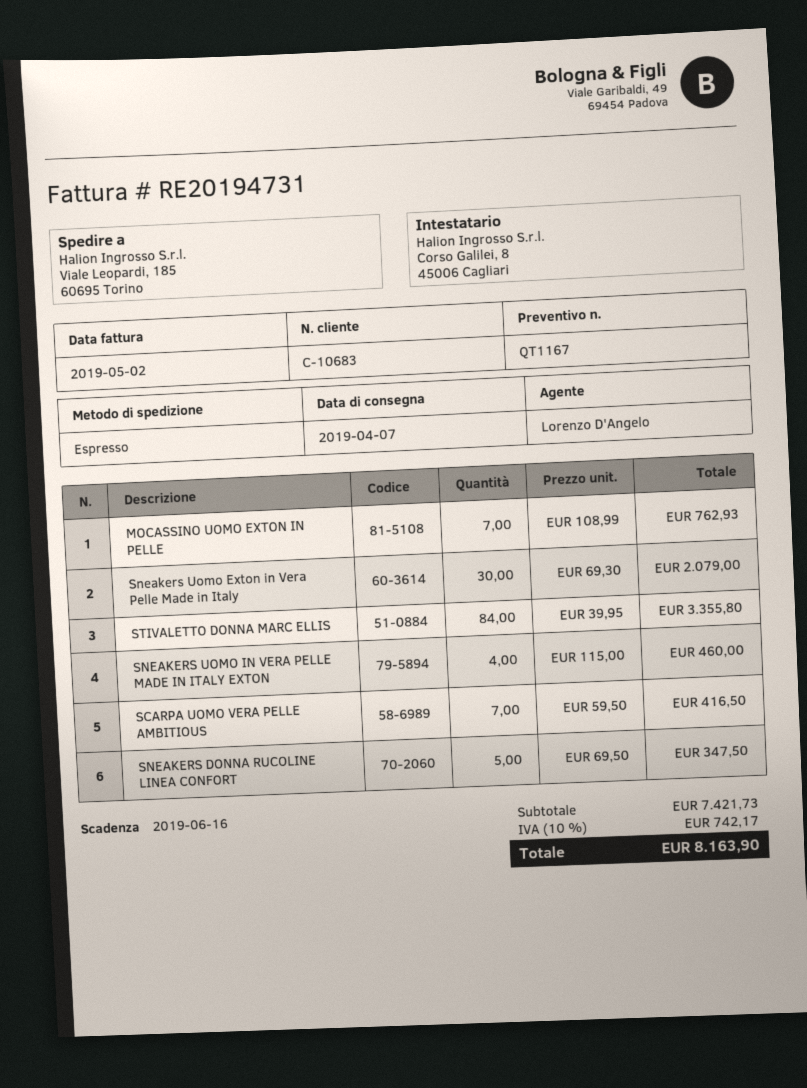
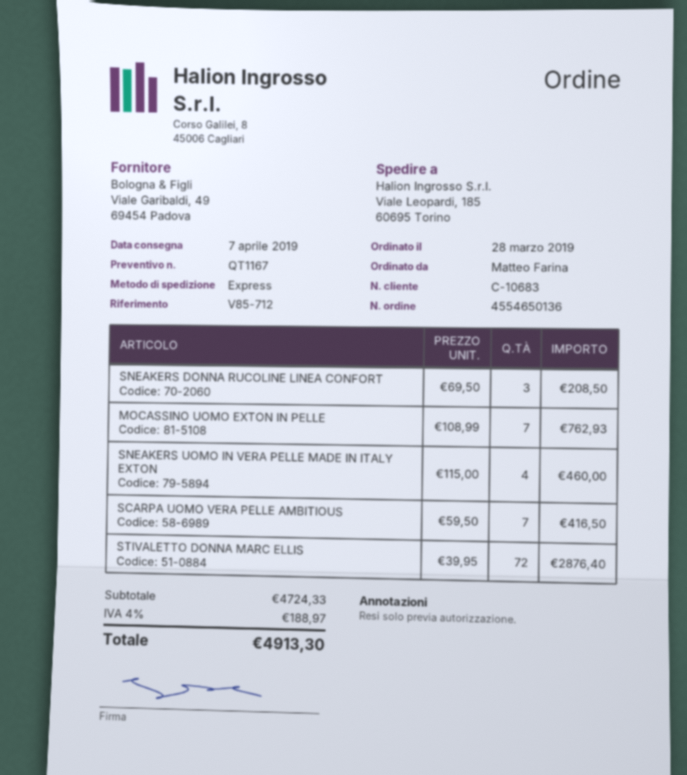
Sneakers Uomo Exton in Vera Pelle Made in Italy: 30 x 69.30 = 2079.00 -> none
STIVALETTO DONNA MARC ELLIS: 84 x 39.95 = 3355.80 -> 72 x 39.95 = 2876.40
SNEAKERS DONNA RUCOLINE LINEA CONFORT: 5 x 69.50 = 347.50 -> 3 x 69.50 = 208.50
subtotal: 7421.73 -> 4724.33
tax: 10% = 742.17 -> 4% = 188.97
total: 8163.90 -> 4913.30

